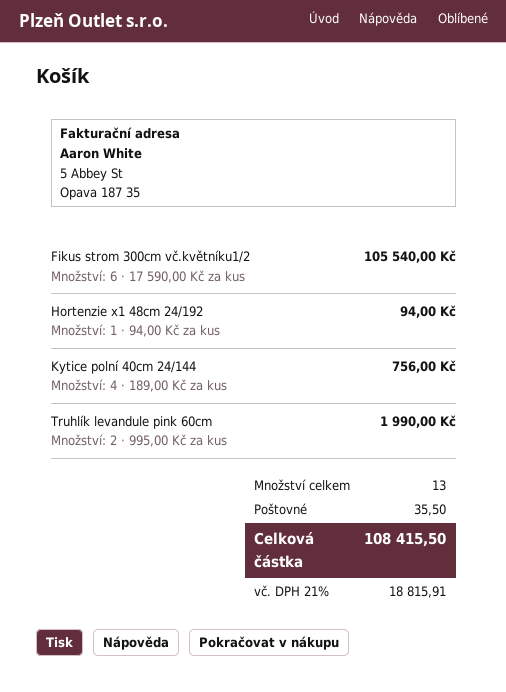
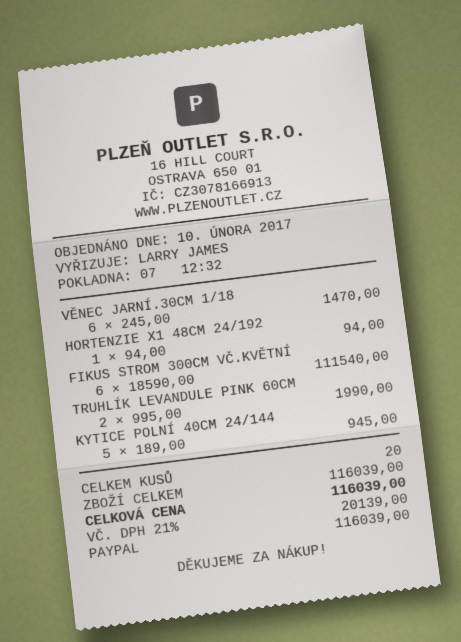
Fikus strom 300cm vč.květníku1/2: 6 x 17590.00 = 105540.00 -> 6 x 18590.00 = 111540.00
Kytice polní 40cm 24/144: 4 x 189.00 = 756.00 -> 5 x 189.00 = 945.00
VĚNEC JARNÍ.30CM 1/18: none -> 6 x 245.00 = 1470.00
total quantity: 13 -> 20
shipping: 35.50 -> none
tax: 21% = 18815.91 -> 21% = 20139.00
total: 108415.50 -> 116039.00

